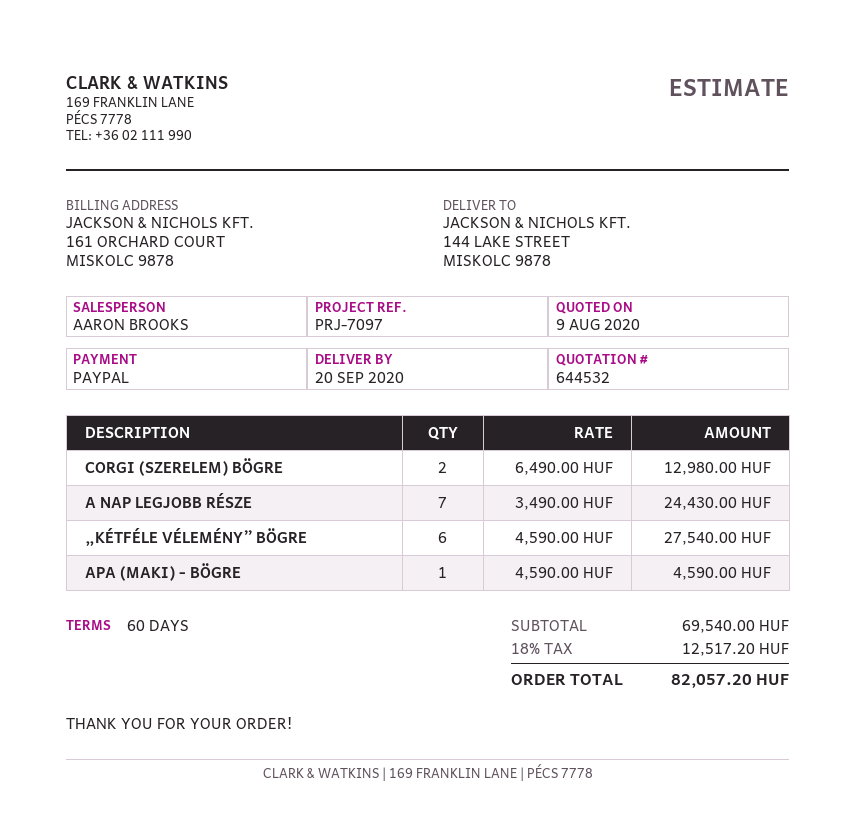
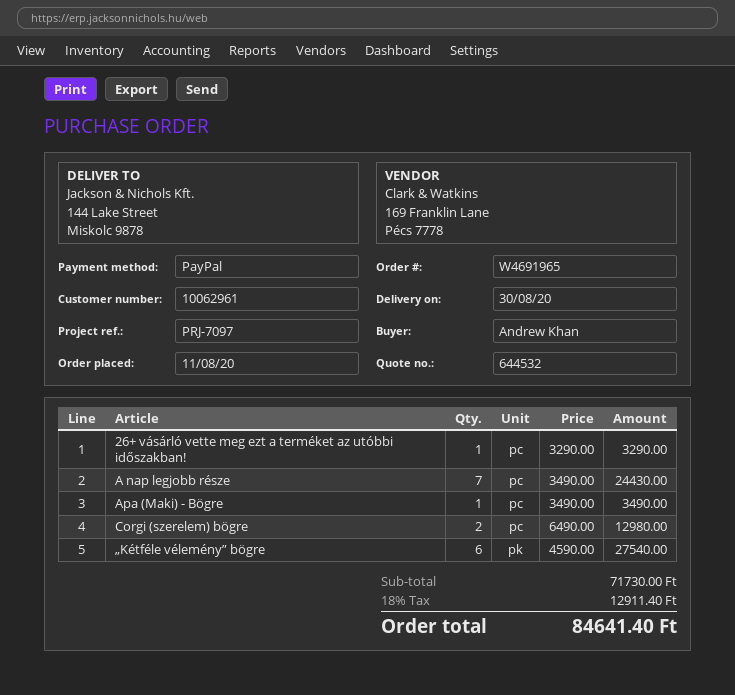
delivery date: 2020-09-20 -> 2020-08-30
APA (MAKI) - BÖGRE: 1 x 4590.00 = 4590.00 -> 1 x 3490.00 = 3490.00
26+ vásárló vette meg ezt a terméket az utóbbi időszakban!: none -> 1 x 3290.00 = 3290.00
subtotal: 69540.00 -> 71730.00
tax: 18% = 12517.20 -> 18% = 12911.40
total: 82057.20 -> 84641.40

